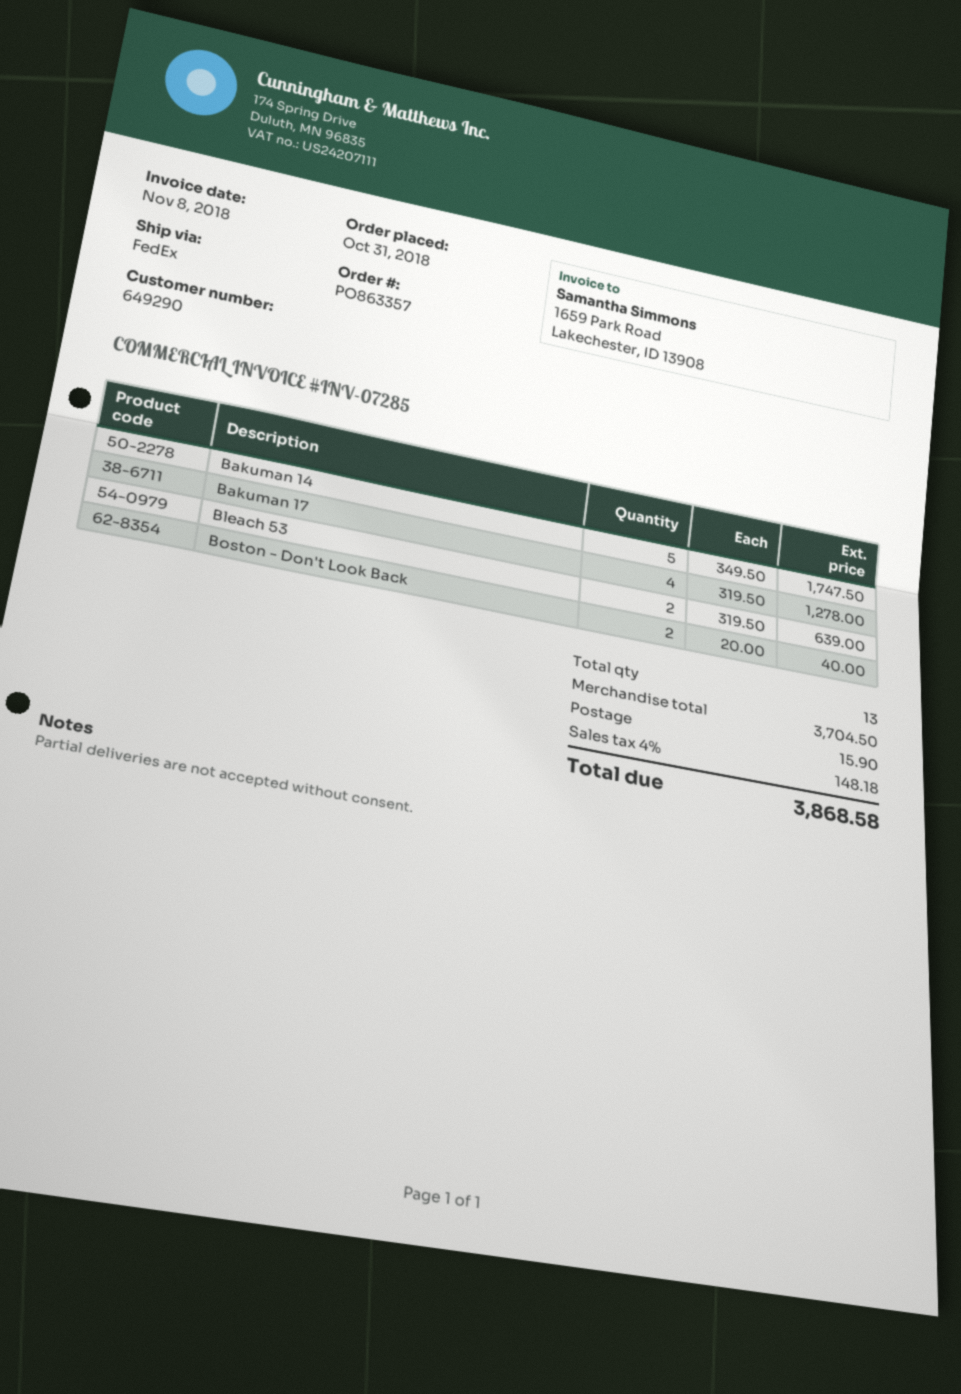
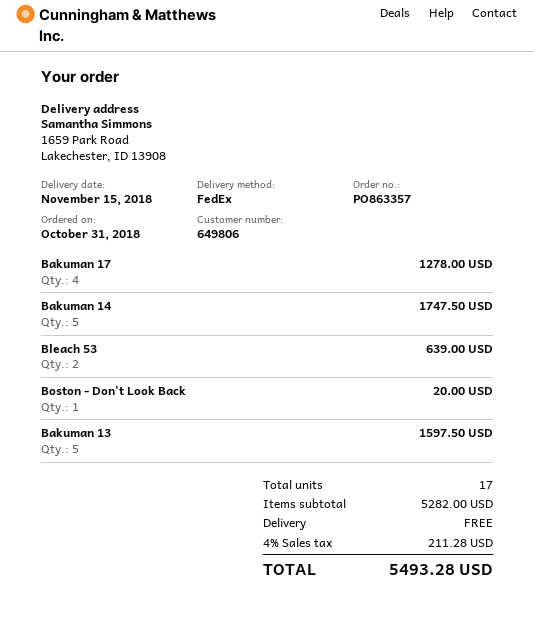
customer number: 649290 -> 649806
Boston - Don't Look Back: 2 for 40.00 -> 1 for 20.00
Bakuman 13: none -> 5 for 1597.50
total quantity: 13 -> 17
subtotal: 3704.50 -> 5282.00
shipping: 15.90 -> 0.00
tax: 4% = 148.18 -> 4% = 211.28
total: 3868.58 -> 5493.28

